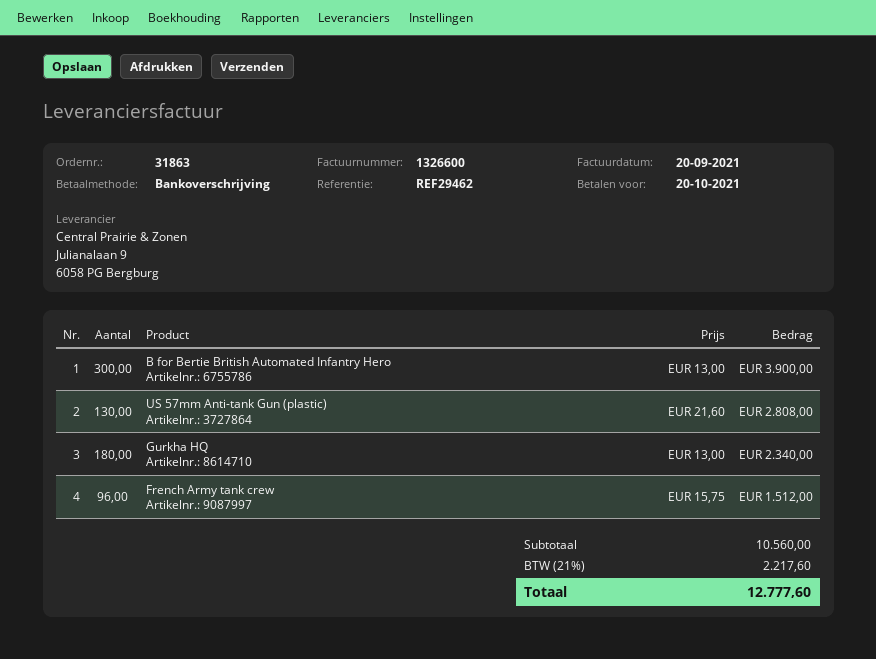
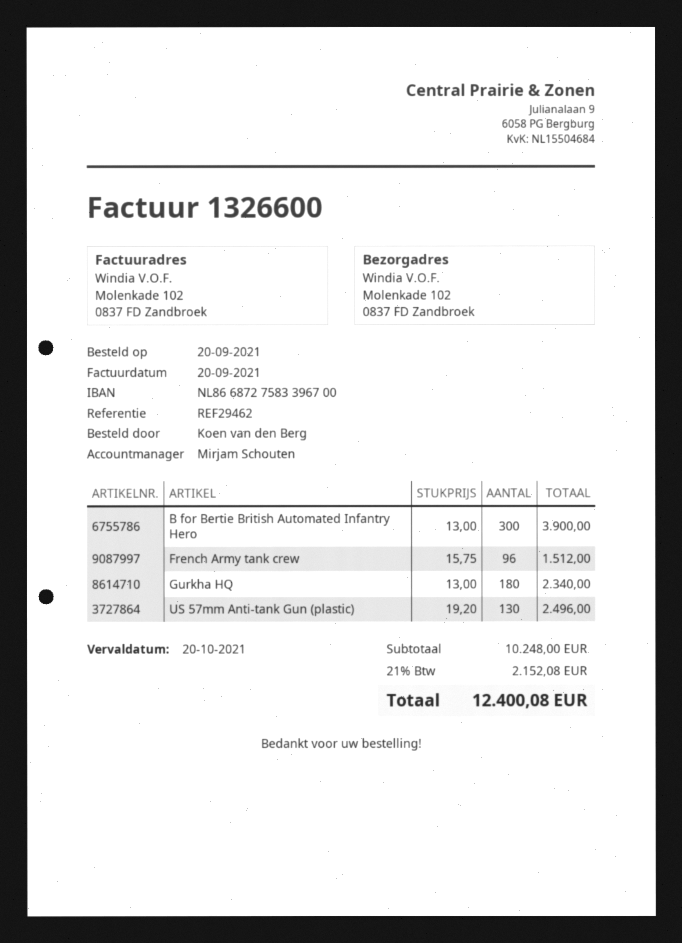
US 57mm Anti-tank Gun (plastic): 130 x 21.60 = 2808.00 -> 130 x 19.20 = 2496.00
subtotal: 10560.00 -> 10248.00
tax: 21% = 2217.60 -> 21% = 2152.08
total: 12777.60 -> 12400.08

